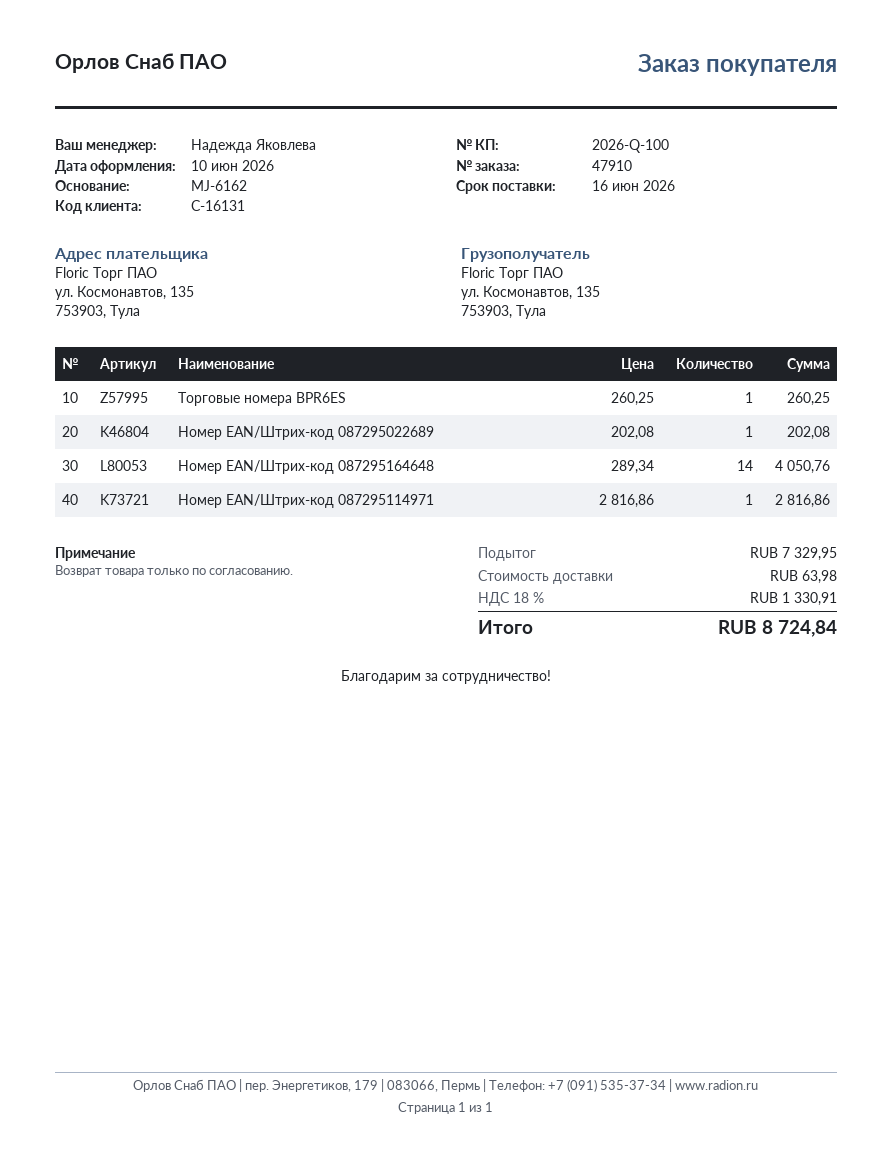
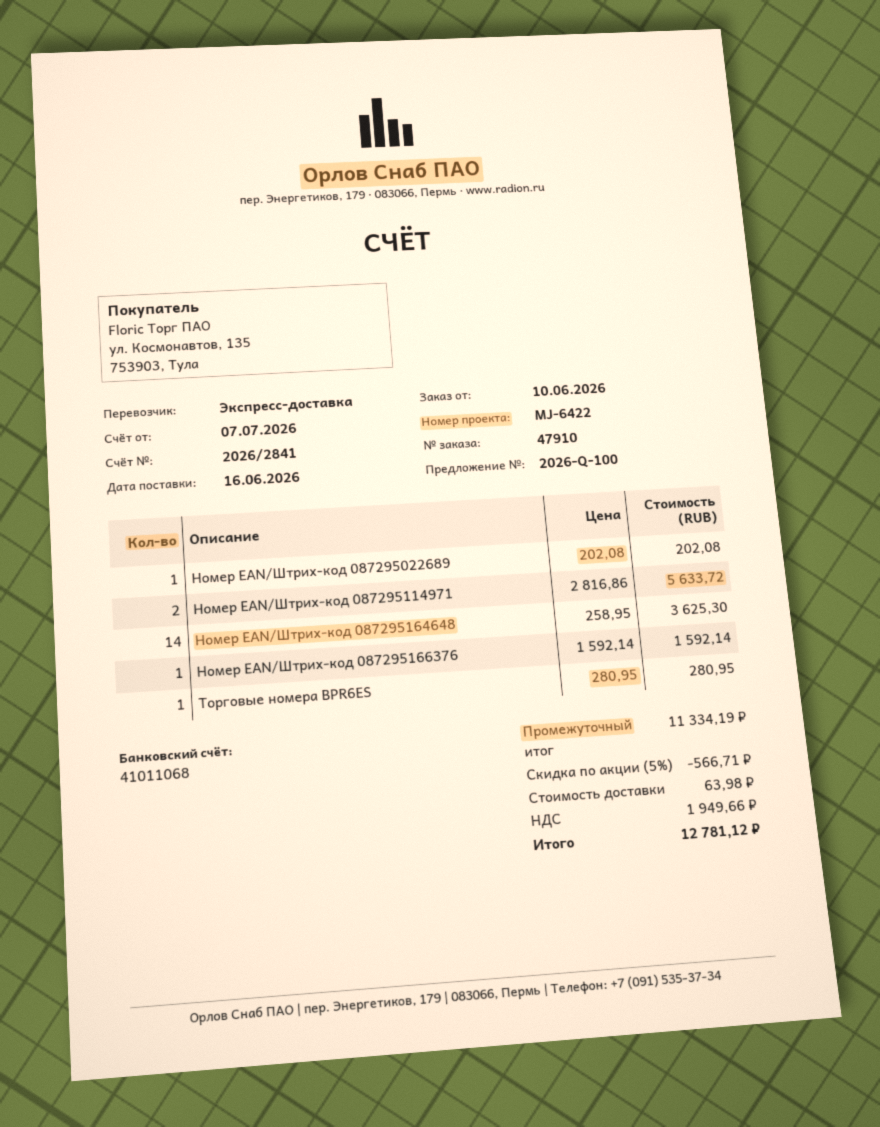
reference: MJ-6162 -> MJ-6422
Торговые номера BPR6ES: 1 x 260.25 = 260.25 -> 1 x 280.95 = 280.95
Номер EAN/Штрих-код 087295164648: 14 x 289.34 = 4050.76 -> 14 x 258.95 = 3625.30
Номер EAN/Штрих-код 087295114971: 1 x 2816.86 = 2816.86 -> 2 x 2816.86 = 5633.72
Номер EAN/Штрих-код 087295166376: none -> 1 x 1592.14 = 1592.14
subtotal: 7329.95 -> 11334.19
discount: none -> 5% = 566.71
tax: 1330.91 -> 1949.66
total: 8724.84 -> 12781.12

